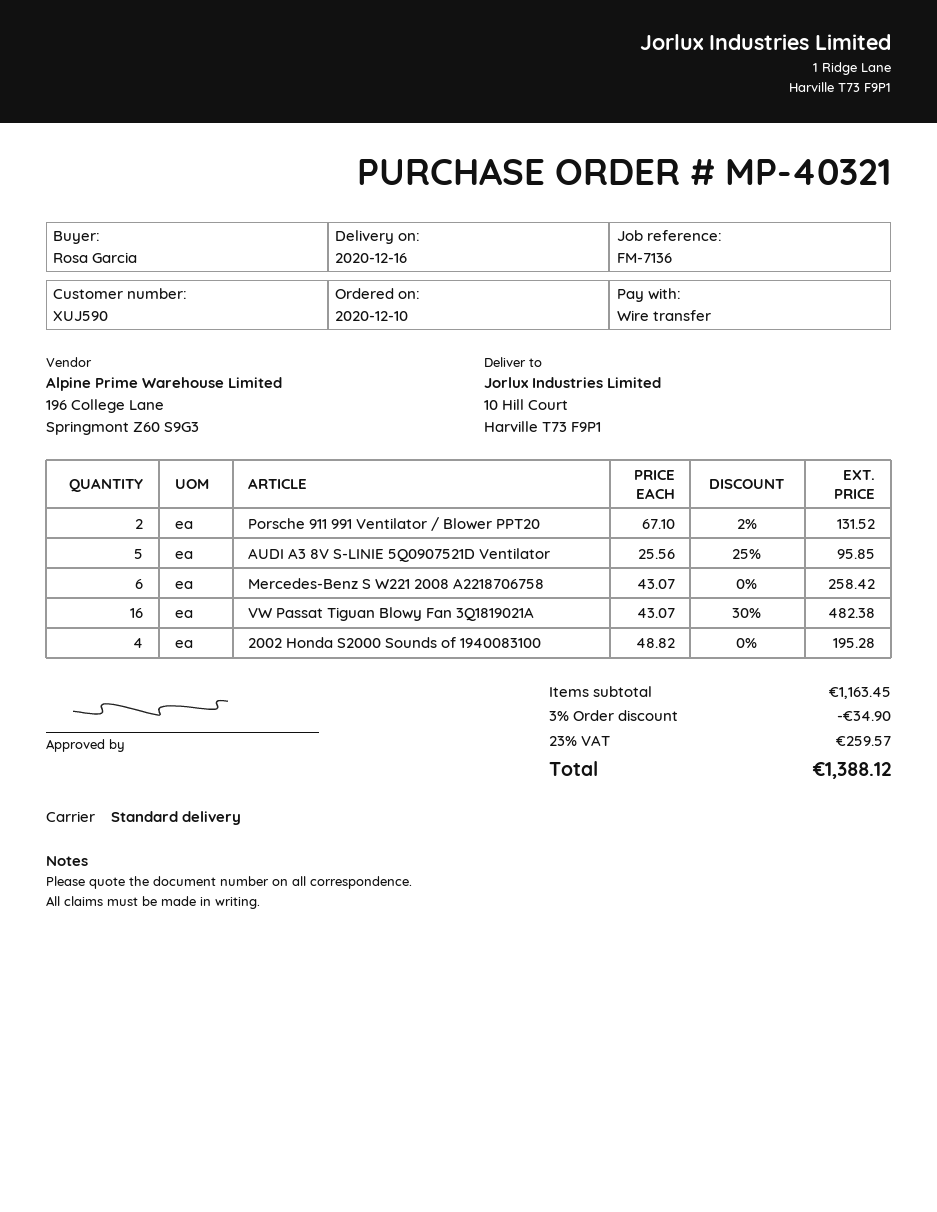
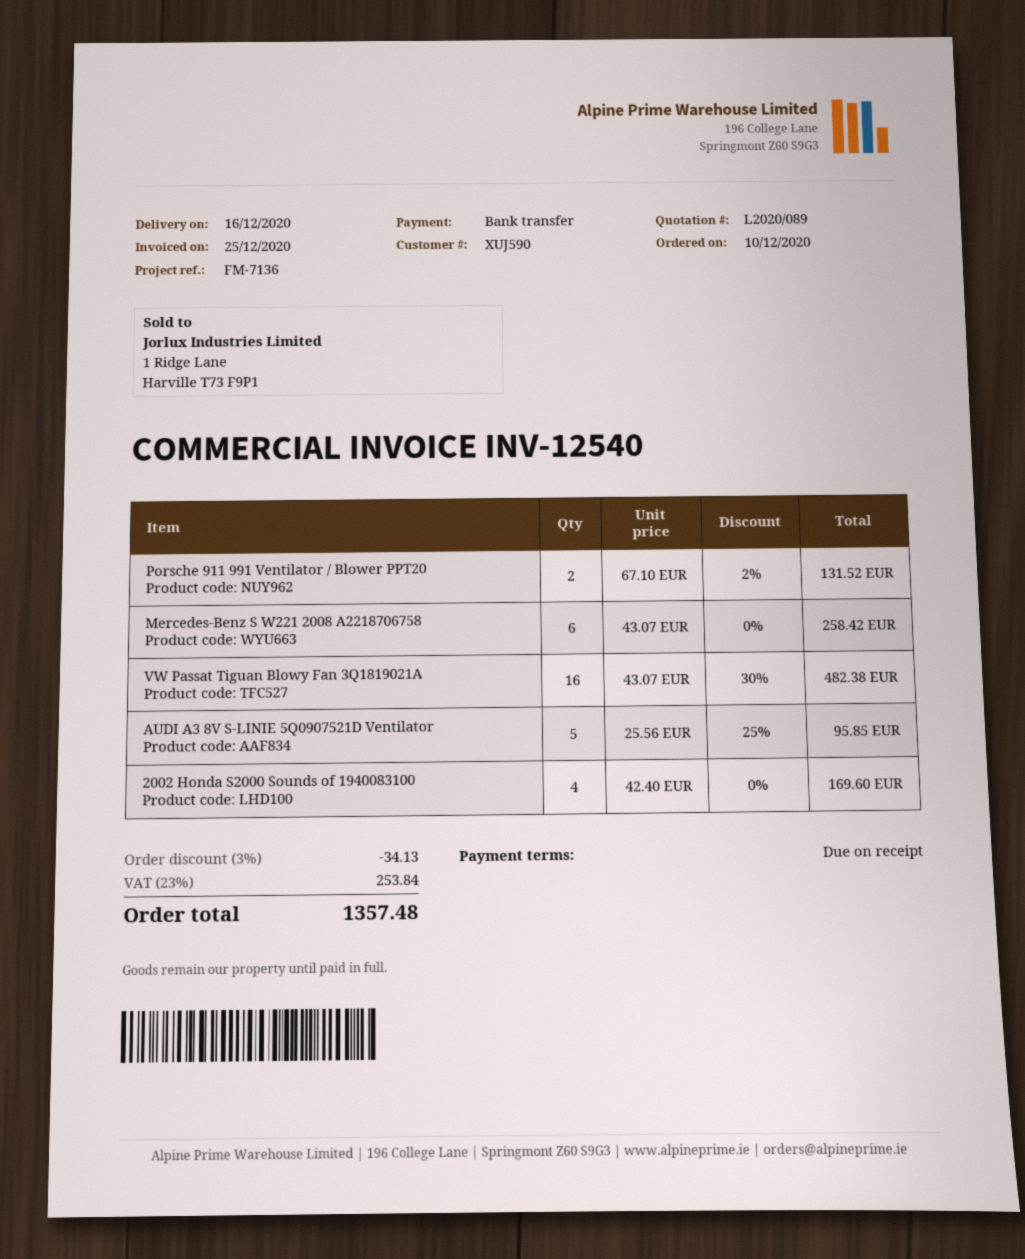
2002 Honda S2000 Sounds of 1940083100: 4 x 48.82 = 195.28 -> 4 x 42.40 = 169.60
discount: 3% = 34.90 -> 3% = 34.13
tax: 23% = 259.57 -> 23% = 253.84
total: 1388.12 -> 1357.48

